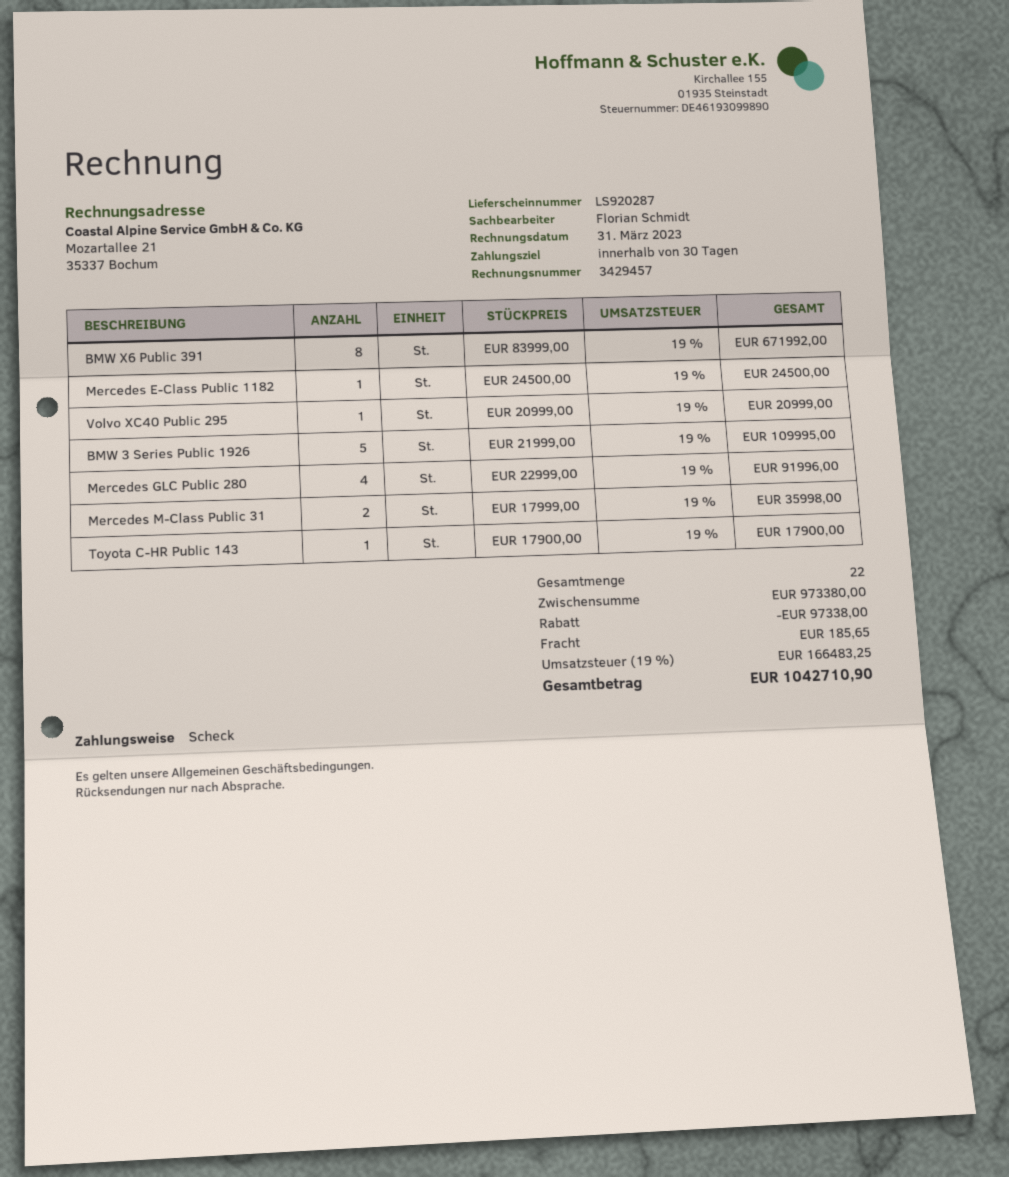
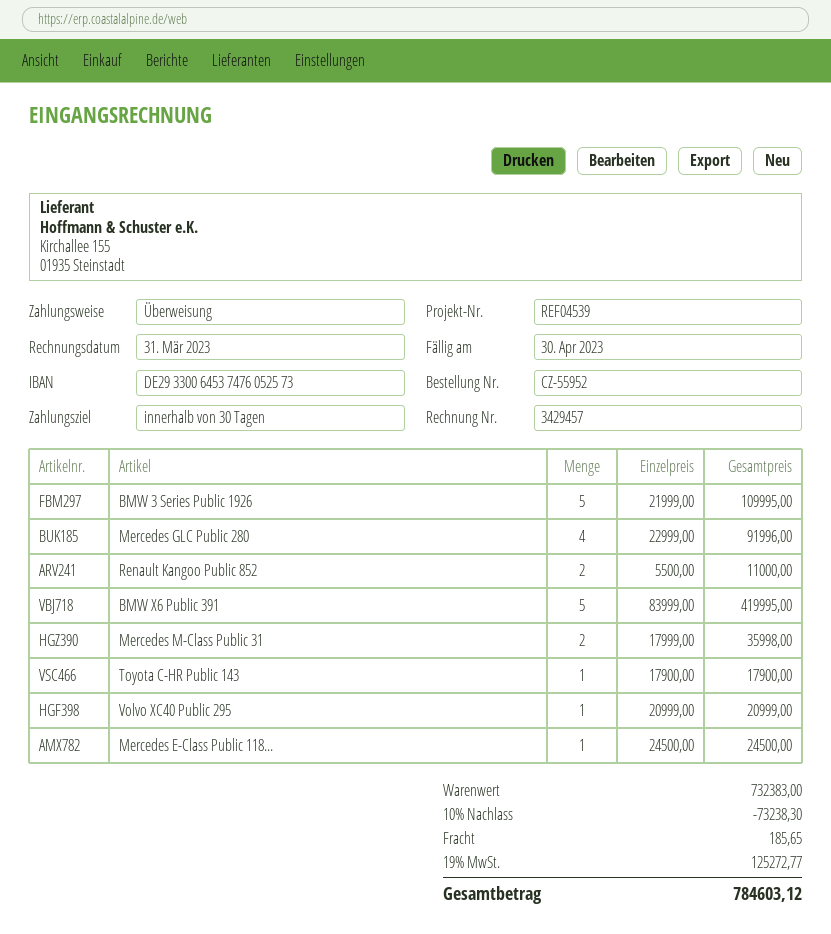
payment method: cheque -> bank transfer
BMW X6 Public 391: 8 x 83999.00 = 671992.00 -> 5 x 83999.00 = 419995.00
Renault Kangoo Public 852: none -> 2 x 5500.00 = 11000.00
subtotal: 973380.00 -> 732383.00
discount: 97338.00 -> 73238.30
tax: 19% = 166483.25 -> 19% = 125272.77
total: 1042710.90 -> 784603.12

